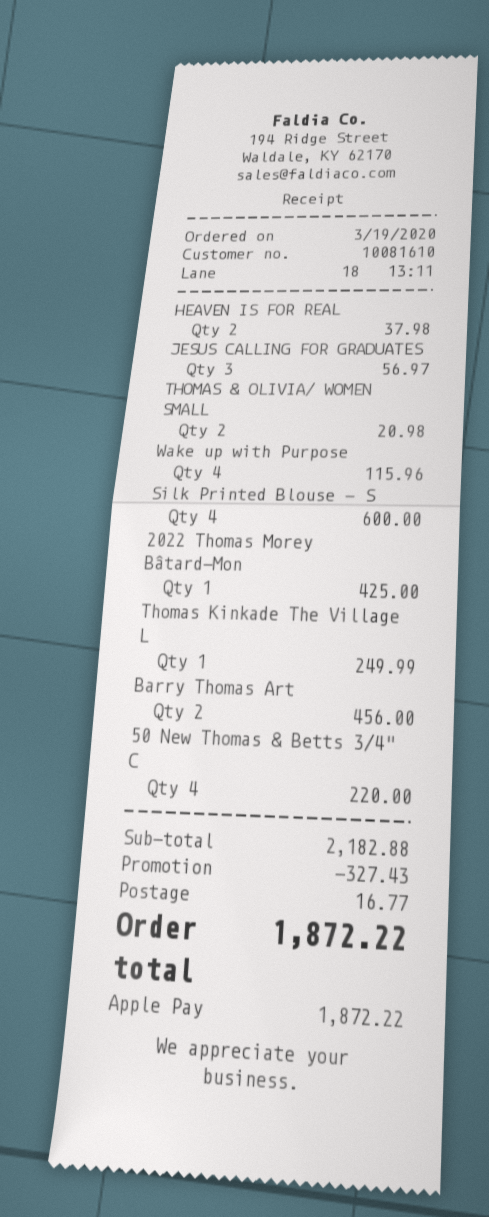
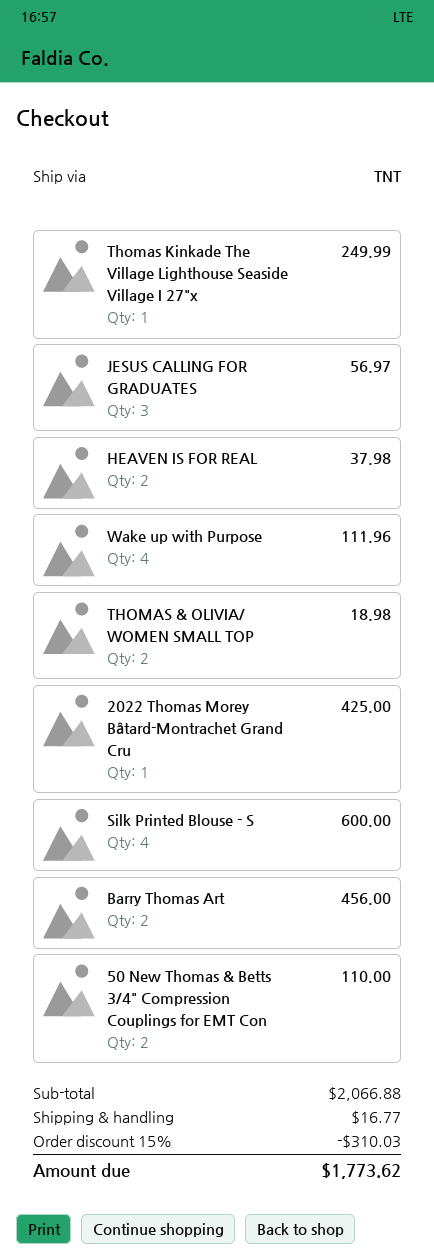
THOMAS & OLIVIA/ WOMEN SMALL: 2 for 20.98 -> 2 for 18.98
Wake up with Purpose: 4 for 115.96 -> 4 for 111.96
50 New Thomas & Betts 3/4" C: 4 for 220.00 -> 2 for 110.00
subtotal: 2182.88 -> 2066.88
discount: 327.43 -> 310.03
total: 1872.22 -> 1773.62

